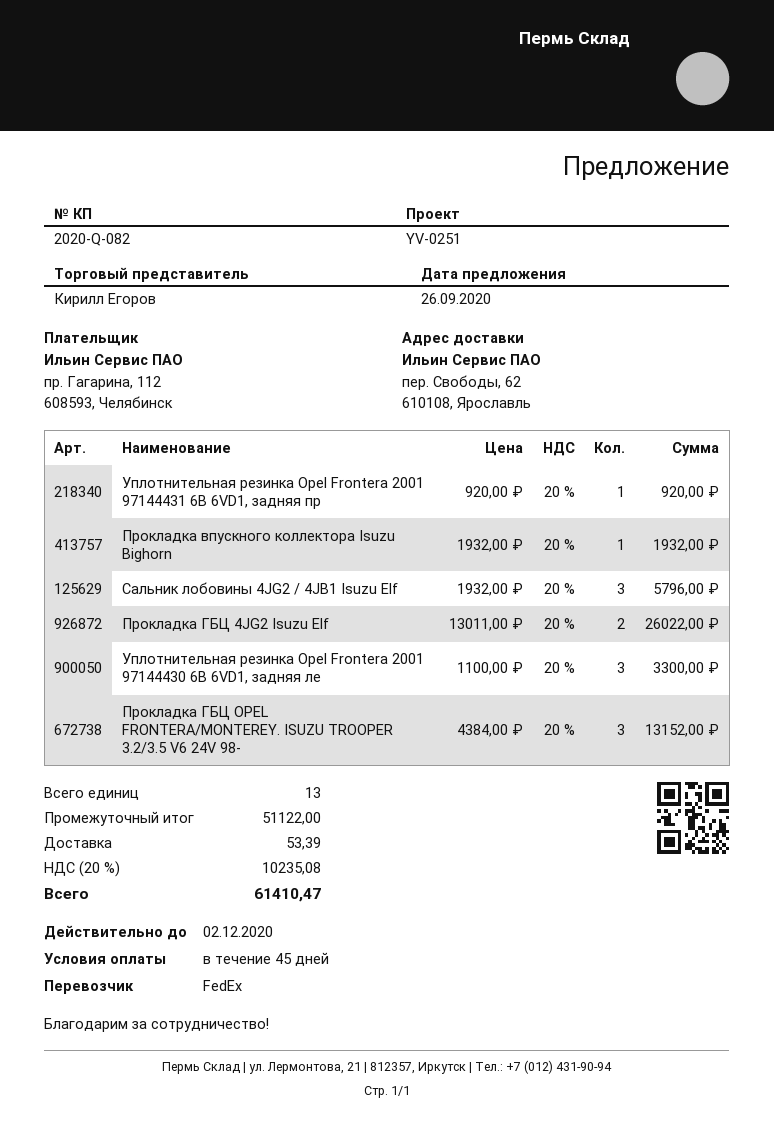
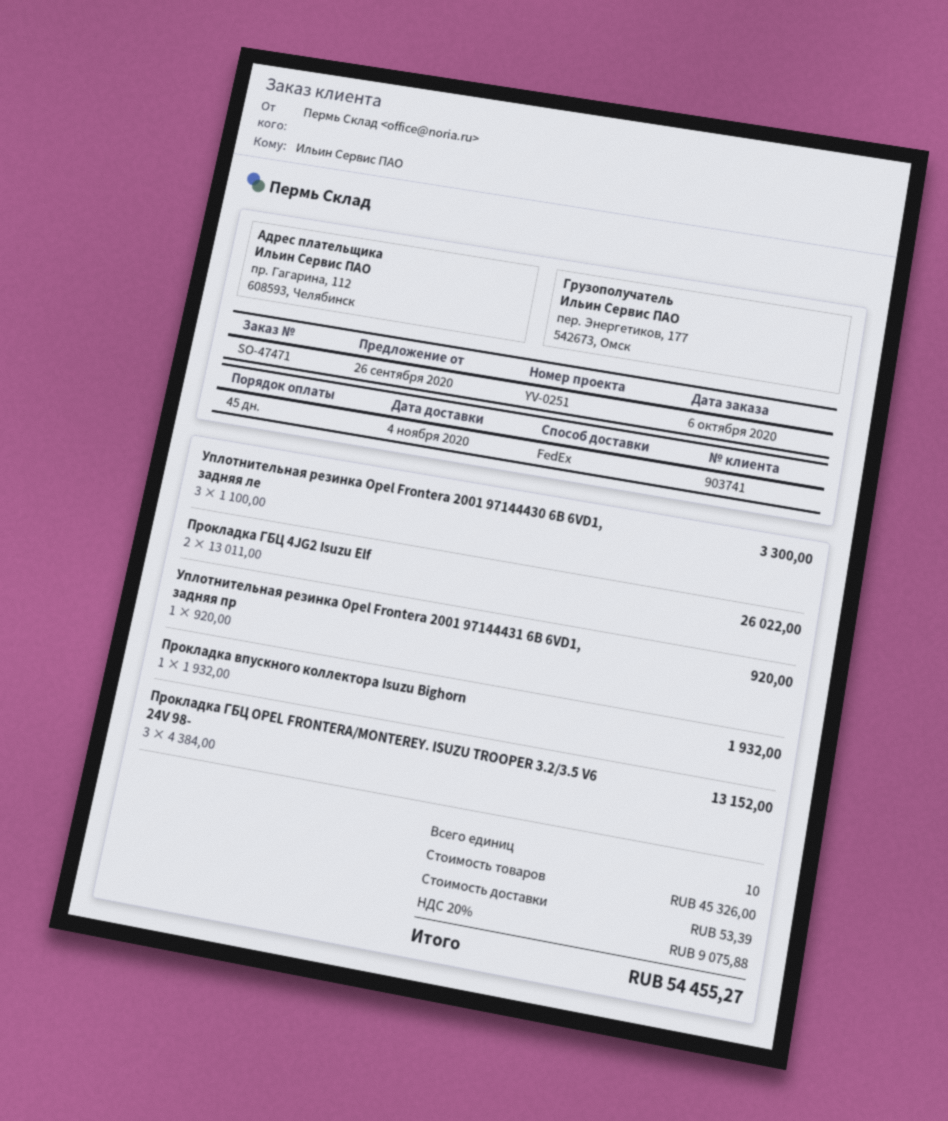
ship to: пер. Свободы, 62, 610108, Ярославль -> пер. Энергетиков, 177, 542673, Омск
Сальник лобовины 4JG2 / 4JB1 Isuzu Elf: 3 x 1932.00 = 5796.00 -> none
total quantity: 13 -> 10
subtotal: 51122.00 -> 45326.00
tax: 20% = 10235.08 -> 20% = 9075.88
total: 61410.47 -> 54455.27

